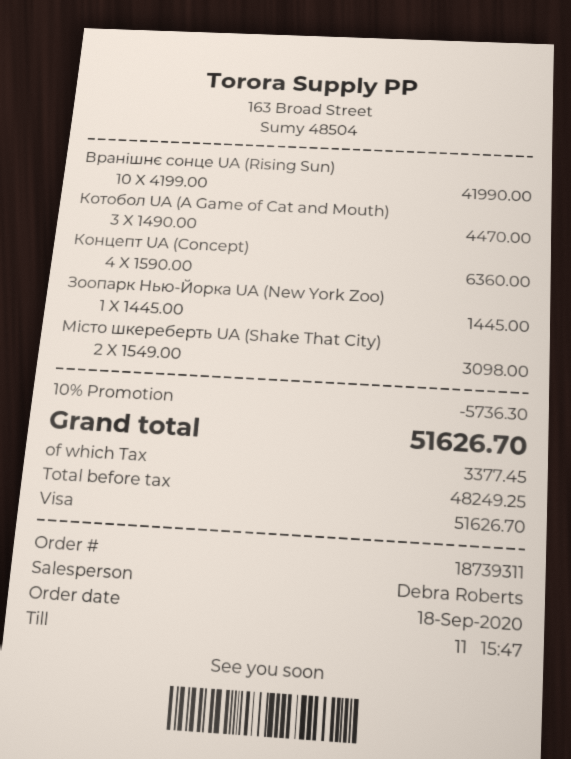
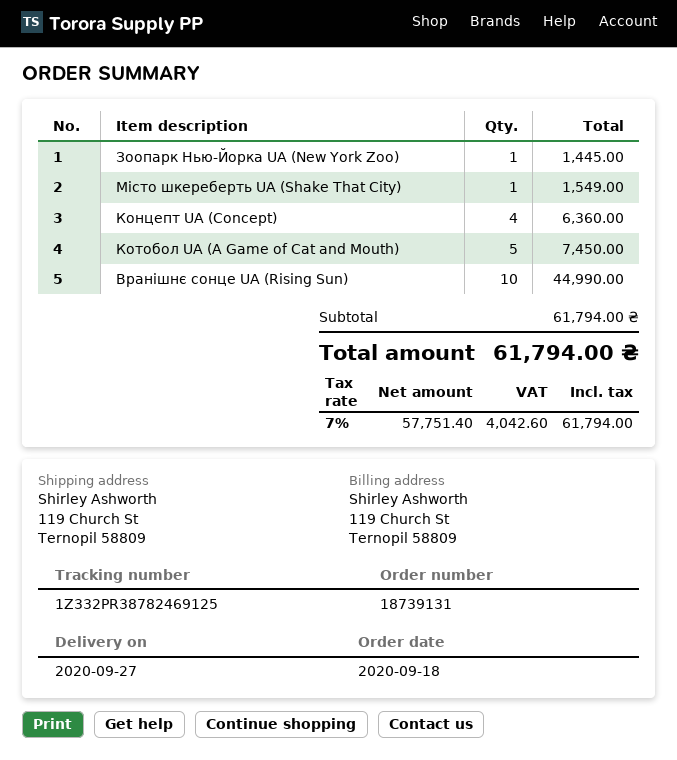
order number: 18739311 -> 18739131
Вранішнє cонце UA (Rising Sun): 10 for 41990.00 -> 10 for 44990.00
Котобол UA (A Game of Cat and Mouth): 3 for 4470.00 -> 5 for 7450.00
Місто шкереберть UA (Shake That City): 2 for 3098.00 -> 1 for 1549.00
discount: 10% = 5736.30 -> none
net: 48249.25 -> 57751.40
tax: 3377.45 -> 4042.60
total: 51626.70 -> 61794.00

